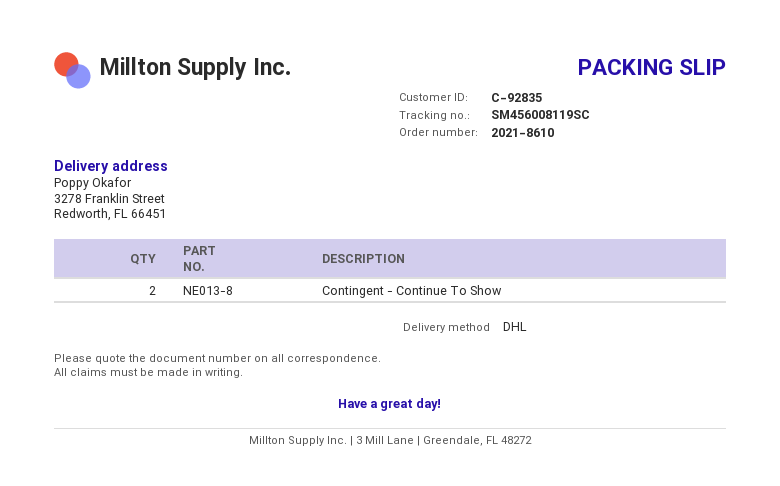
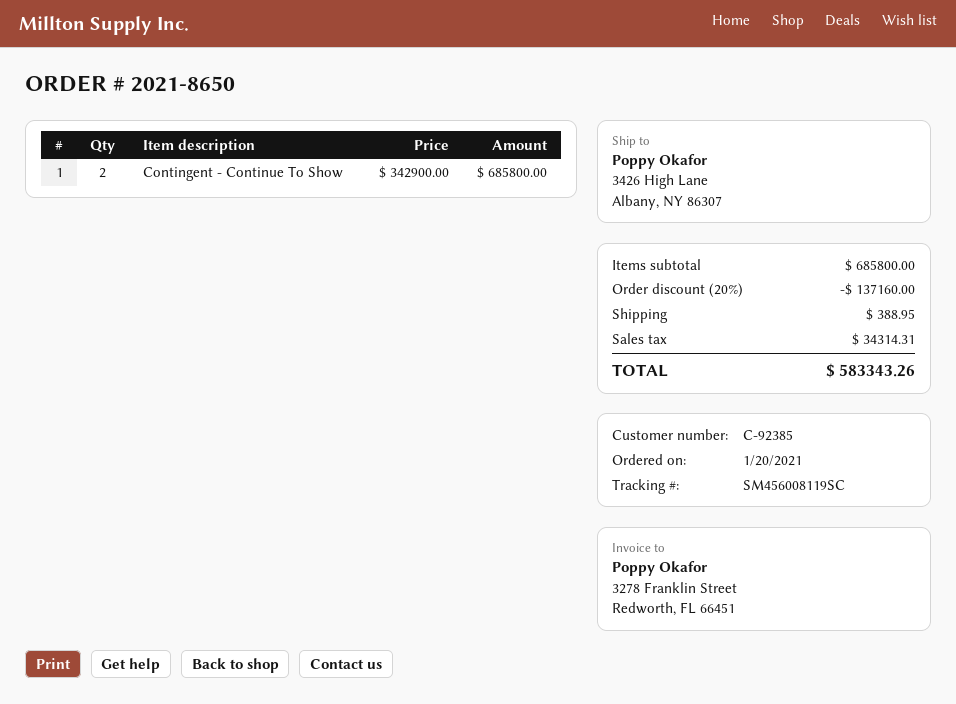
order number: 2021-8610 -> 2021-8650
customer number: C-92835 -> C-92385
ship to: 3278 Franklin Street, Redworth, FL 66451 -> 3426 High Lane, Albany, NY 86307

